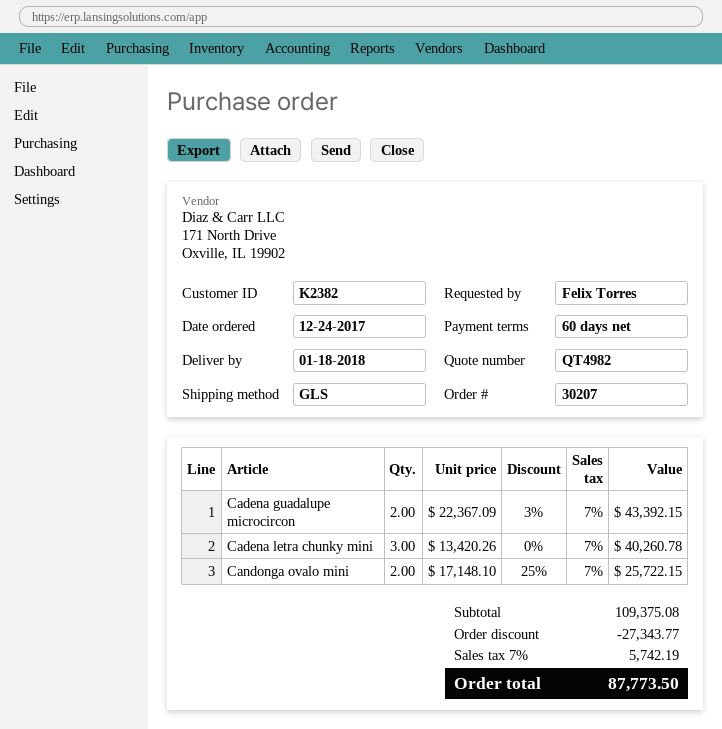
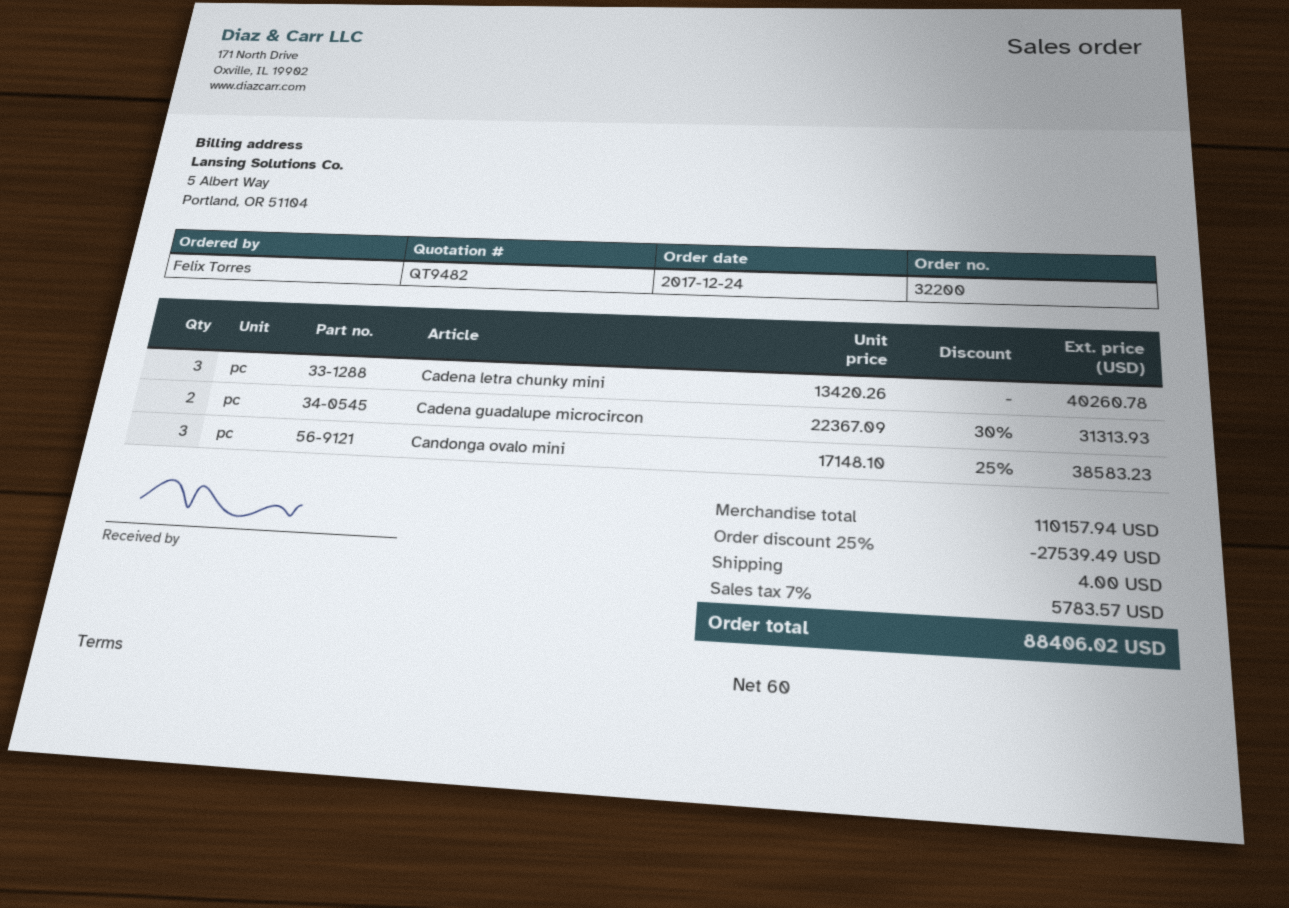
quote number: QT4982 -> QT9482
order number: 30207 -> 32200
Cadena guadalupe microcircon: 2 x 22367.09 - 3% = 43392.15 -> 2 x 22367.09 - 30% = 31313.93
Candonga ovalo mini: 2 x 17148.10 - 25% = 25722.15 -> 3 x 17148.10 - 25% = 38583.23
subtotal: 109375.08 -> 110157.94
discount: 27343.77 -> 27539.49
shipping: none -> 4.00
tax: 7% = 5742.19 -> 7% = 5783.57
total: 87773.50 -> 88406.02

